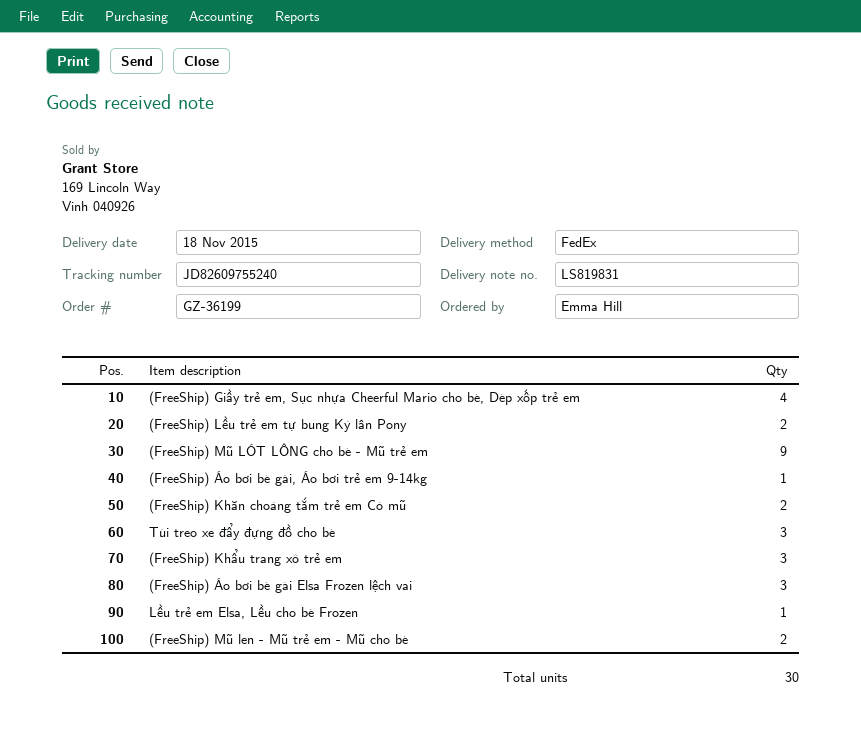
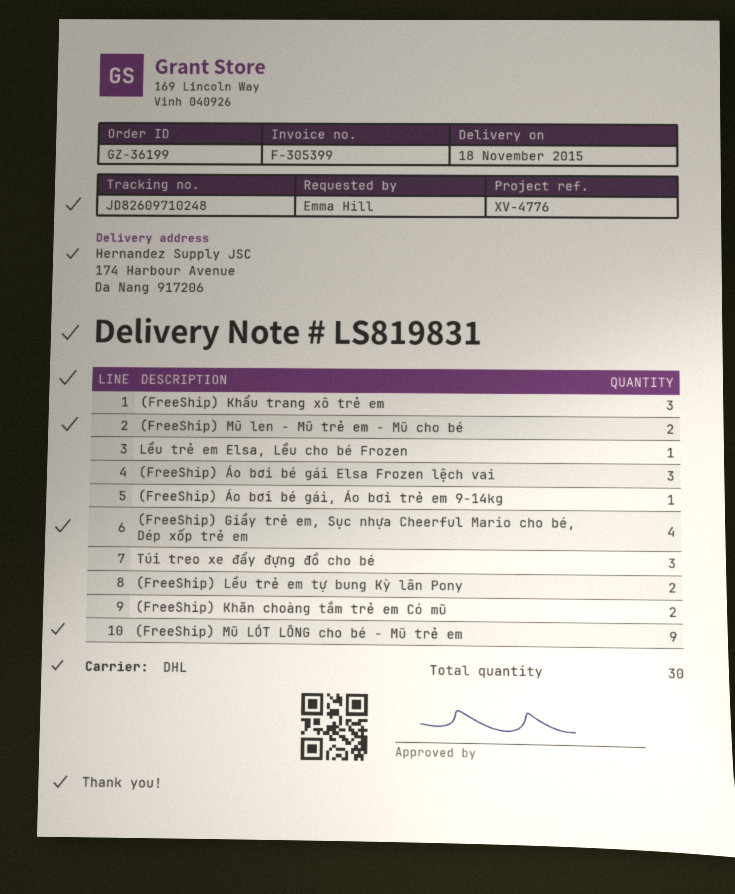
shipping method: FedEx -> DHL
tracking number: JD82609755240 -> JD82609710248

